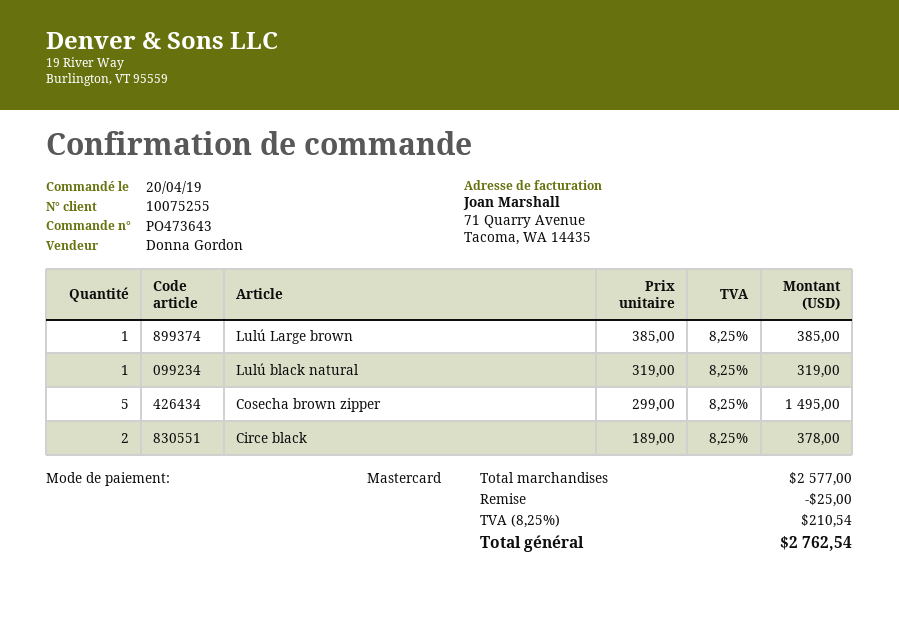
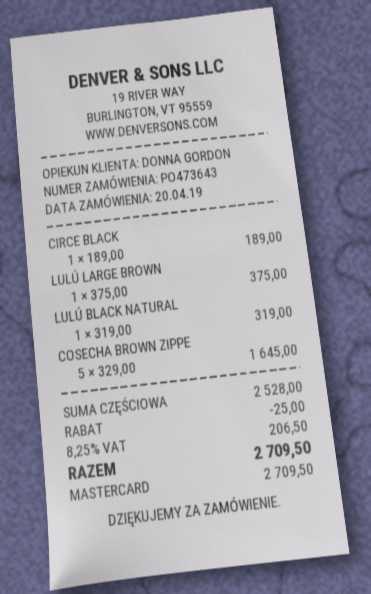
Lulú Large brown: 1 x 385.00 = 385.00 -> 1 x 375.00 = 375.00
Cosecha brown zipper: 5 x 299.00 = 1495.00 -> 5 x 329.00 = 1645.00
Circe black: 2 x 189.00 = 378.00 -> 1 x 189.00 = 189.00
subtotal: 2577.00 -> 2528.00
tax: 8.25% = 210.54 -> 8.25% = 206.50
total: 2762.54 -> 2709.50

